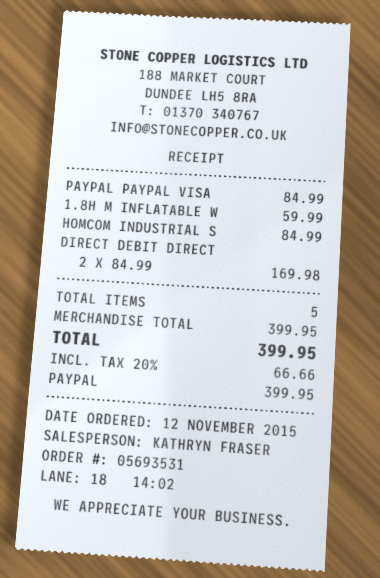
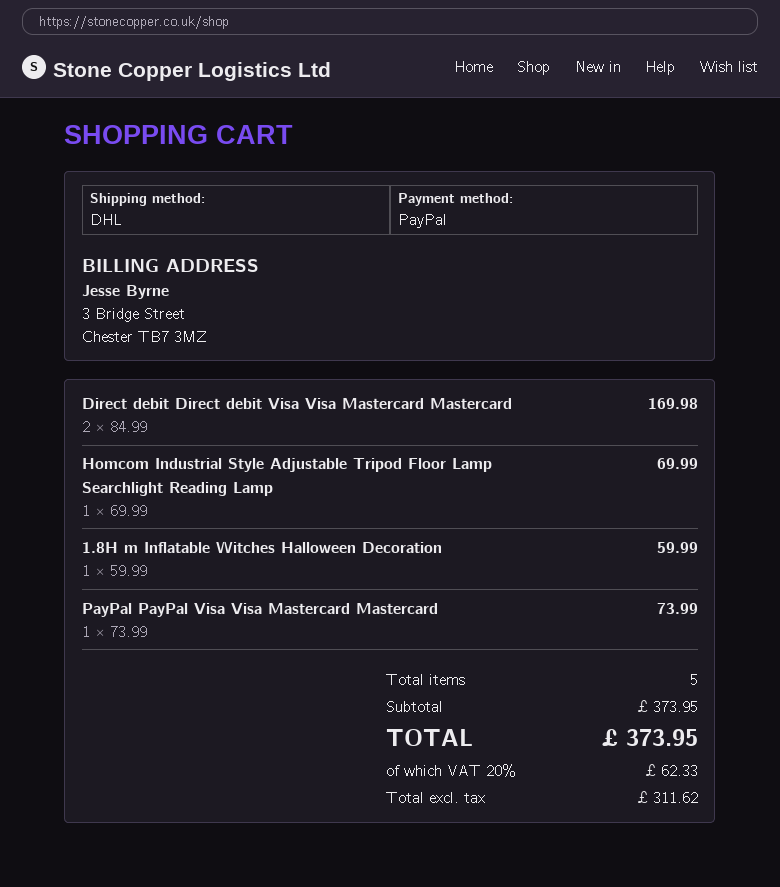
PAYPAL PAYPAL VISA: 1 x 84.99 = 84.99 -> 1 x 73.99 = 73.99
HOMCOM INDUSTRIAL S: 1 x 84.99 = 84.99 -> 1 x 69.99 = 69.99
subtotal: 399.95 -> 373.95
tax: 20% = 66.66 -> 20% = 62.33
total: 399.95 -> 373.95

